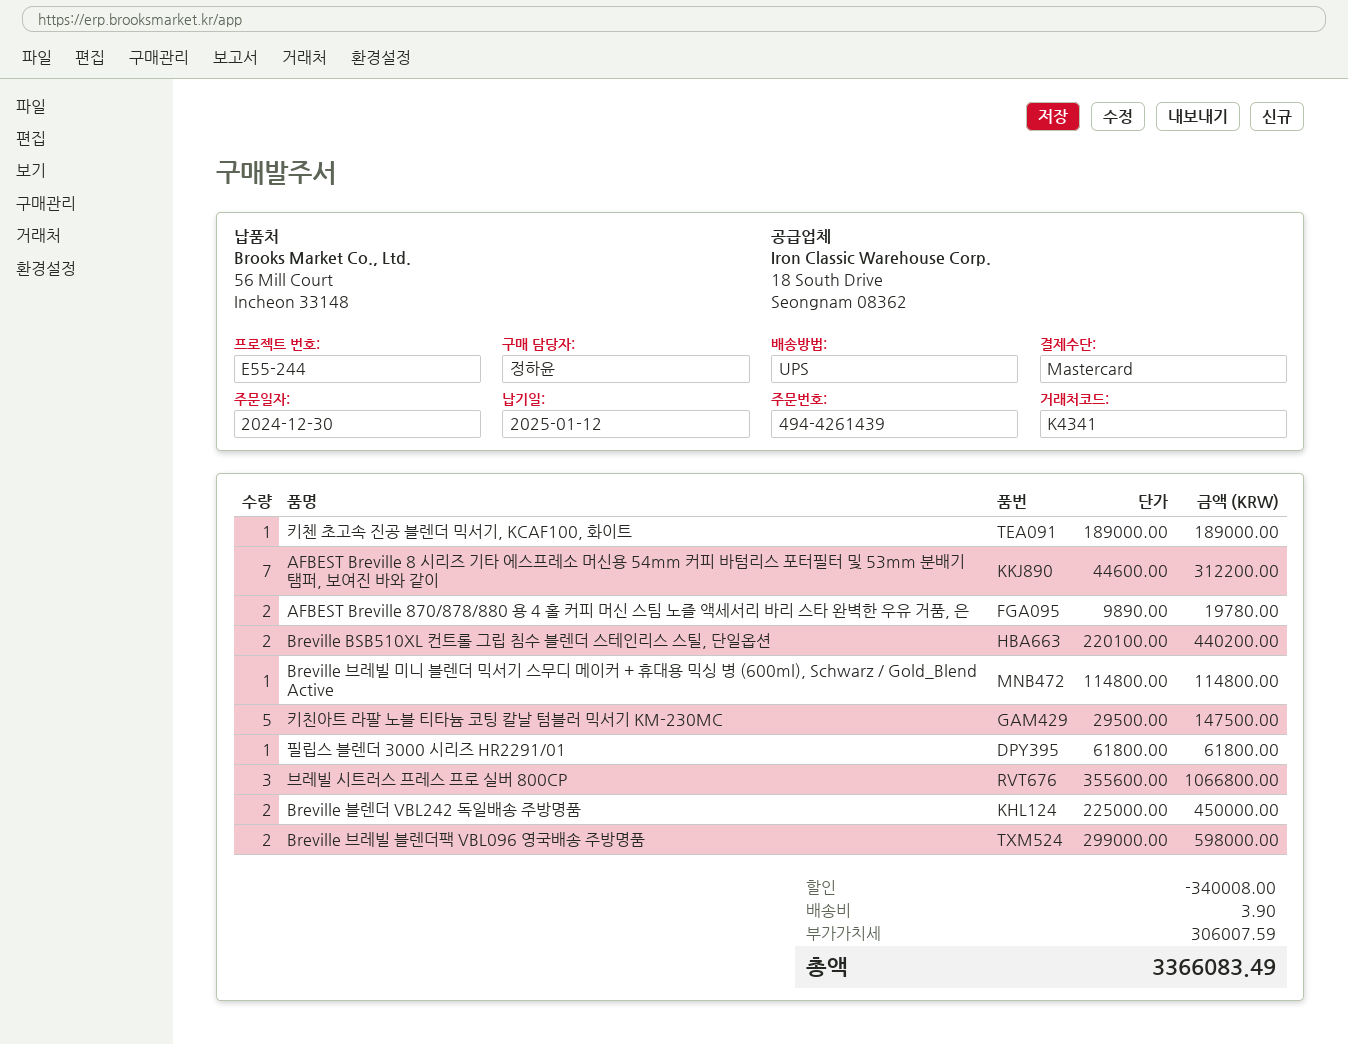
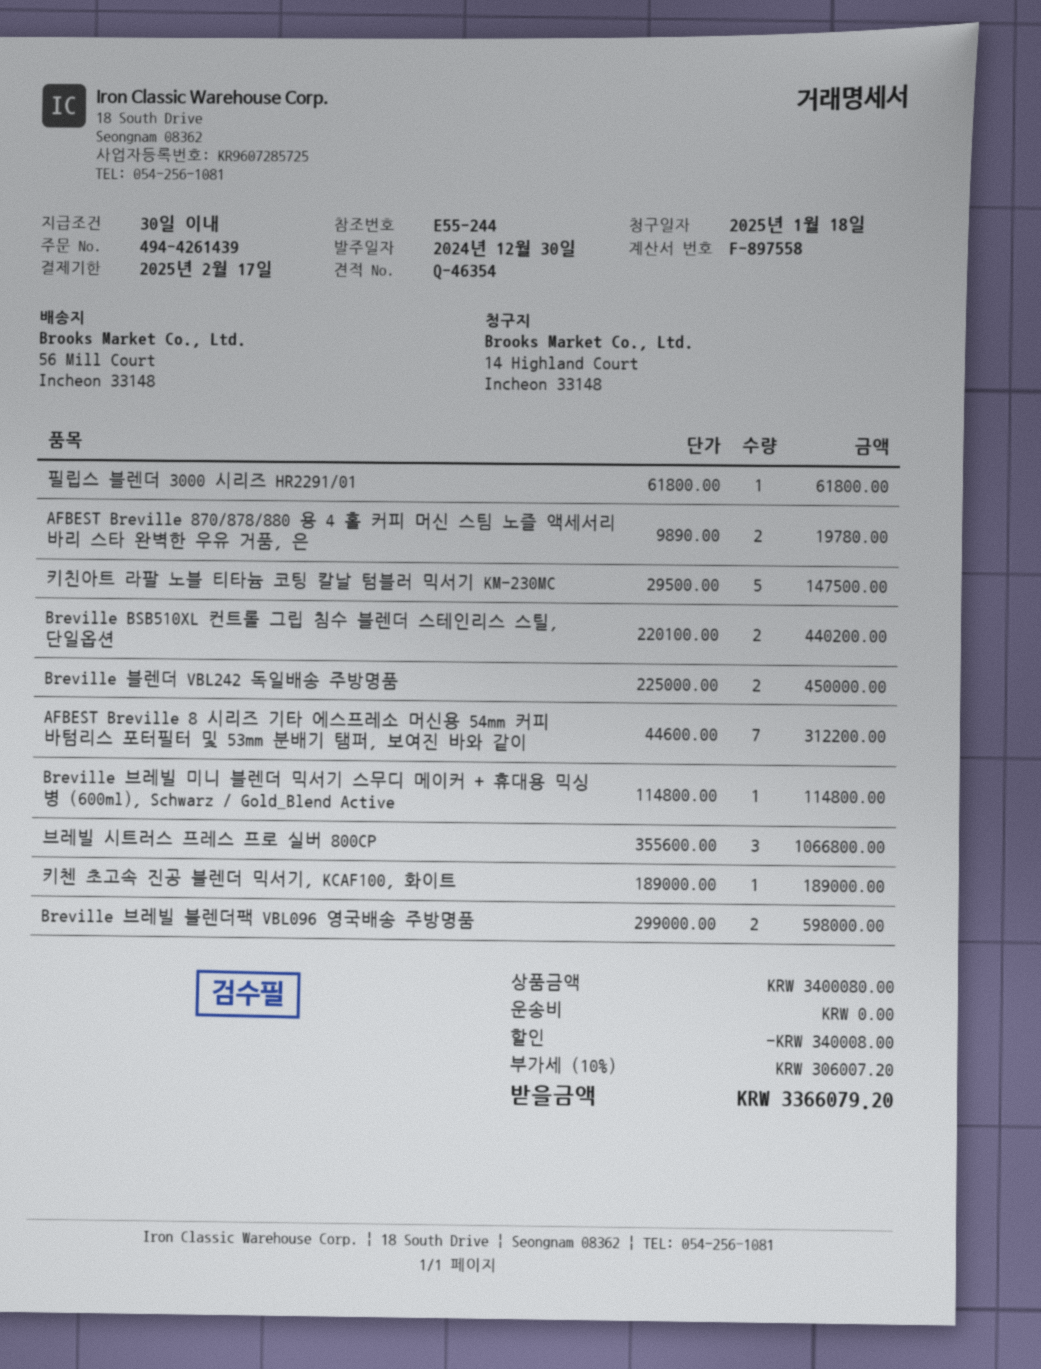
shipping: 3.90 -> 0.00
tax: 306007.59 -> 306007.20
total: 3366083.49 -> 3366079.20

